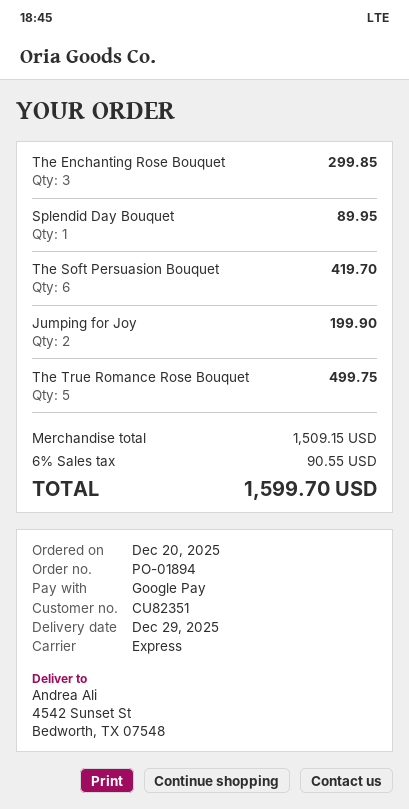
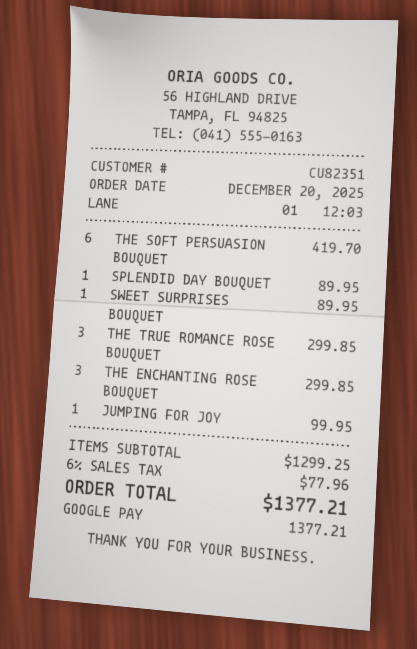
Jumping for Joy: 2 for 199.90 -> 1 for 99.95
The True Romance Rose Bouquet: 5 for 499.75 -> 3 for 299.85
SWEET SURPRISES BOUQUET: none -> 1 for 89.95
subtotal: 1509.15 -> 1299.25
tax: 6% = 90.55 -> 6% = 77.96
total: 1599.70 -> 1377.21

